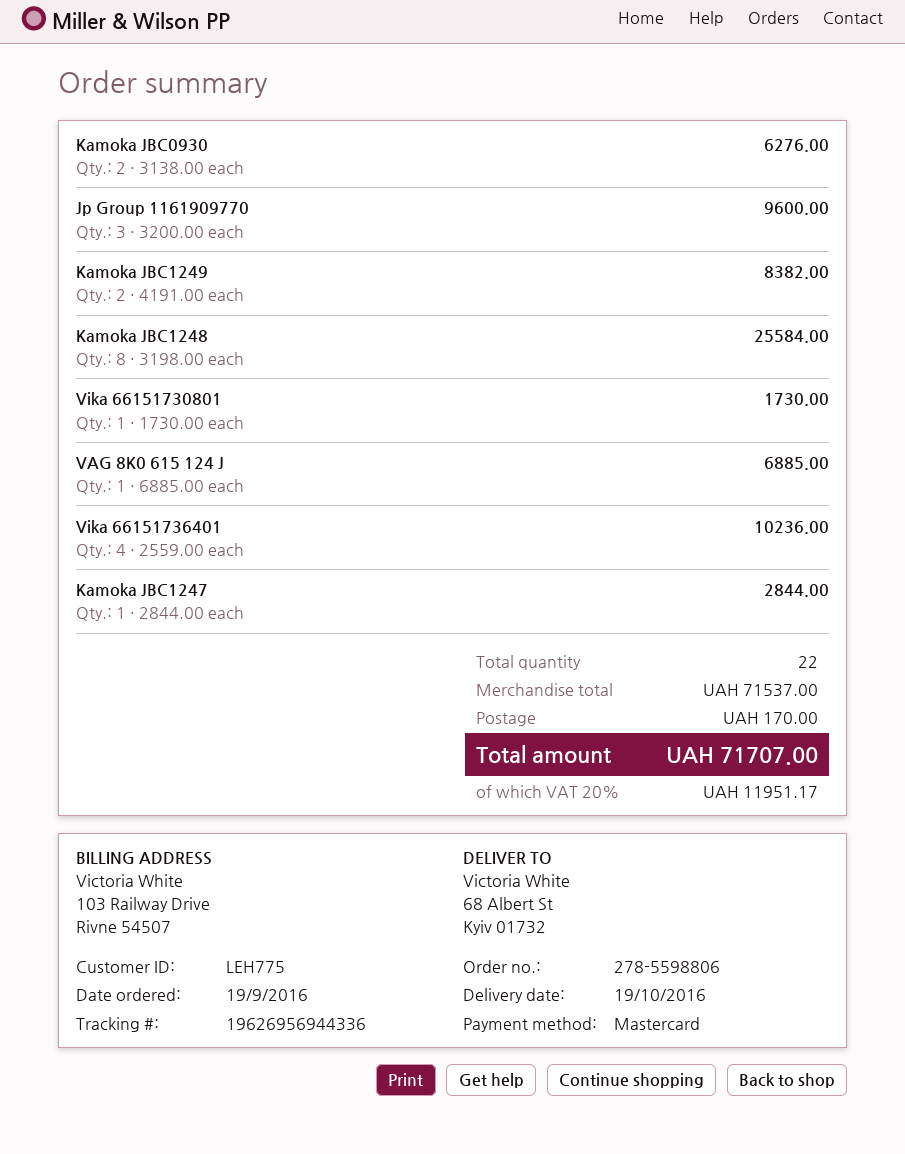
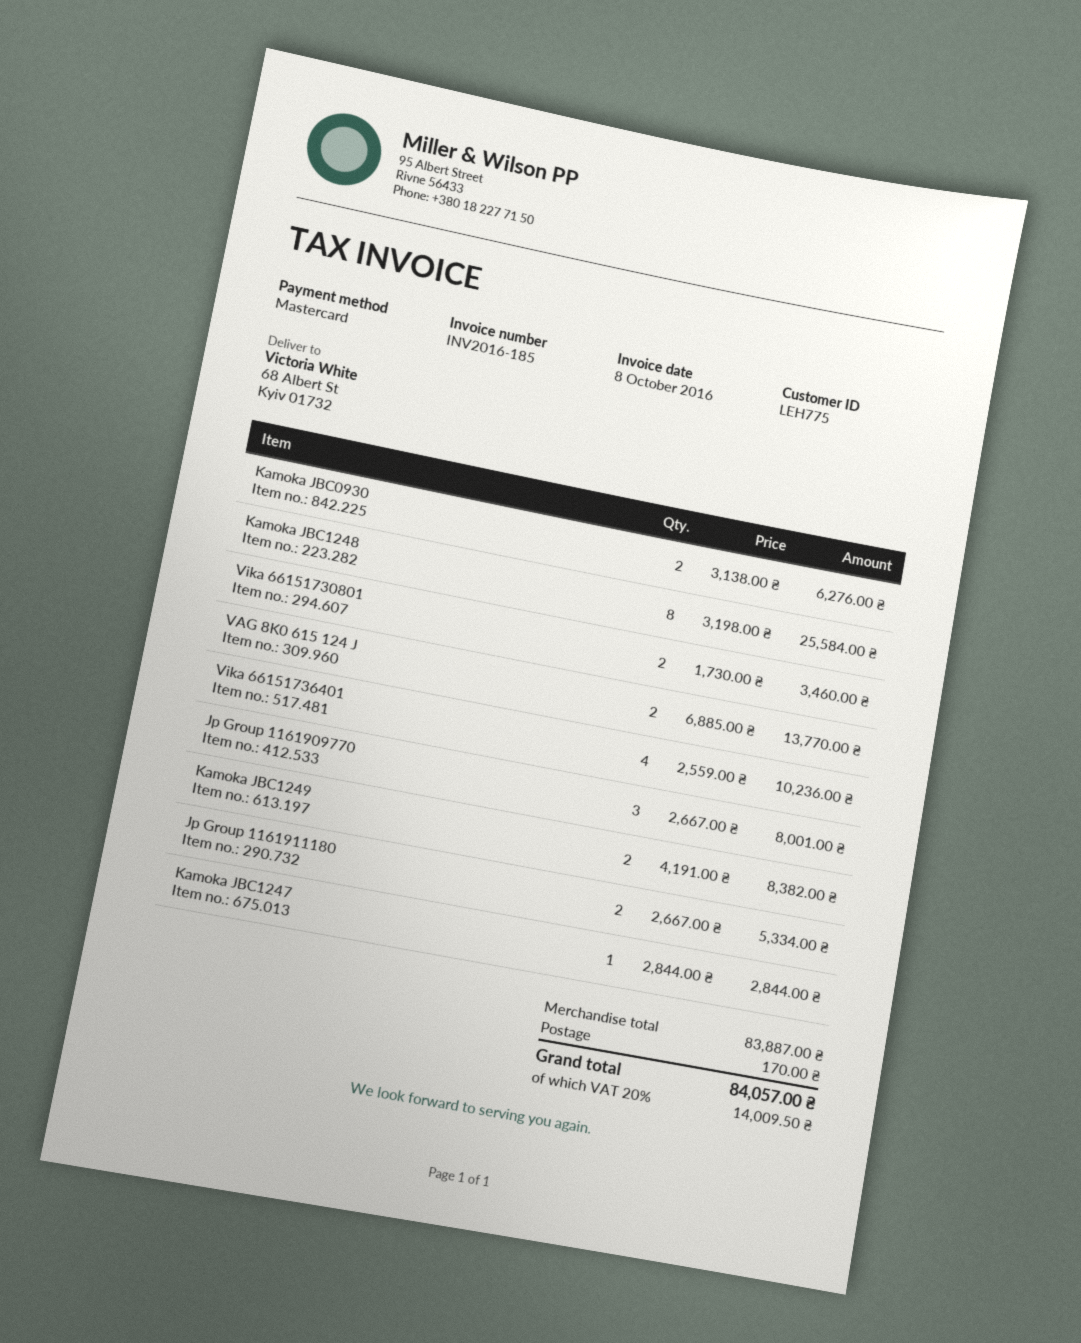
Jp Group 1161909770: 3 x 3200.00 = 9600.00 -> 3 x 2667.00 = 8001.00
Vika 66151730801: 1 x 1730.00 = 1730.00 -> 2 x 1730.00 = 3460.00
VAG 8K0 615 124 J: 1 x 6885.00 = 6885.00 -> 2 x 6885.00 = 13770.00
Jp Group 1161911180: none -> 2 x 2667.00 = 5334.00
subtotal: 71537.00 -> 83887.00
tax: 20% = 11951.17 -> 20% = 14009.50
total: 71707.00 -> 84057.00

